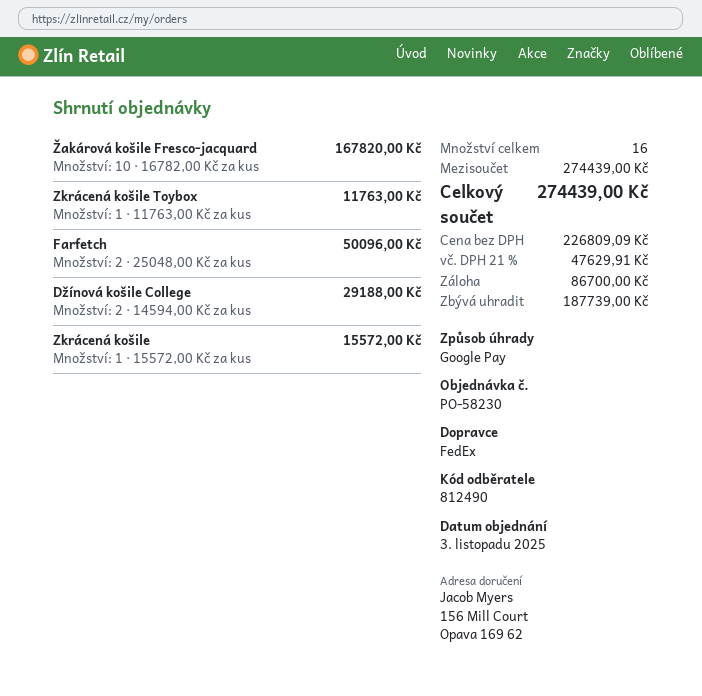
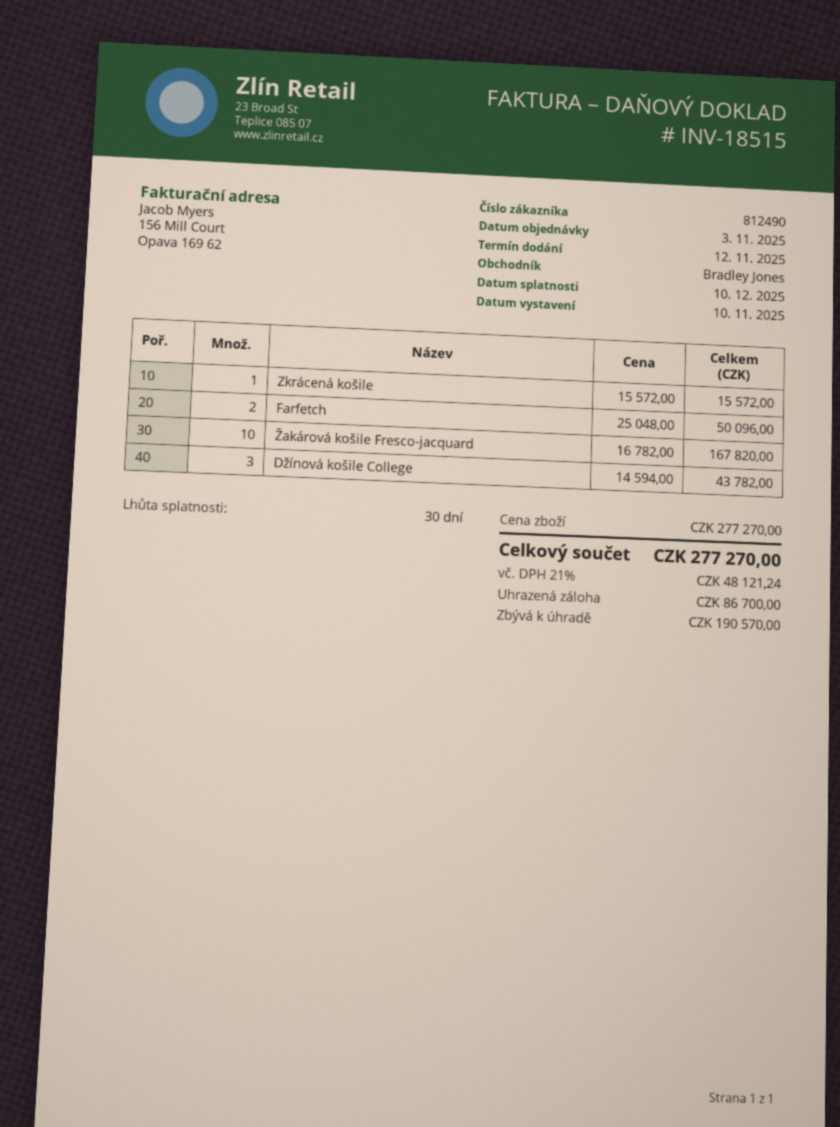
Zkrácená košile Toybox: 1 x 11763.00 = 11763.00 -> none
Džínová košile College: 2 x 14594.00 = 29188.00 -> 3 x 14594.00 = 43782.00
subtotal: 274439.00 -> 277270.00
tax: 21% = 47629.91 -> 21% = 48121.24
total: 274439.00 -> 277270.00
balance: 187739.00 -> 190570.00

